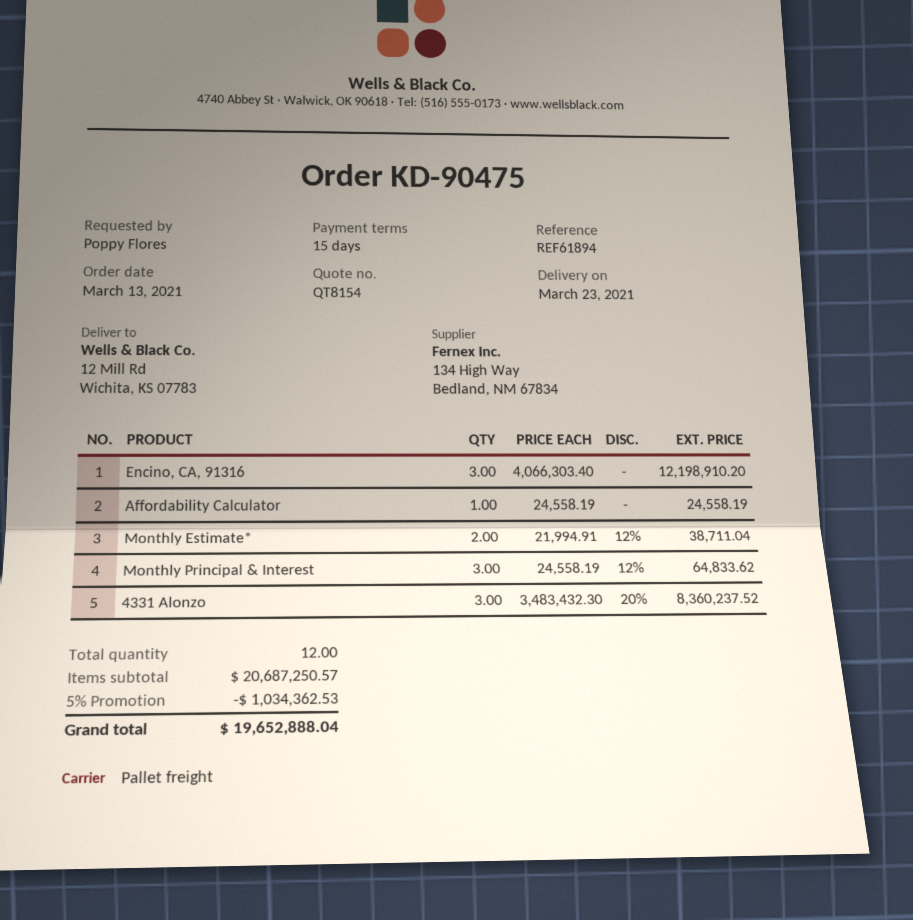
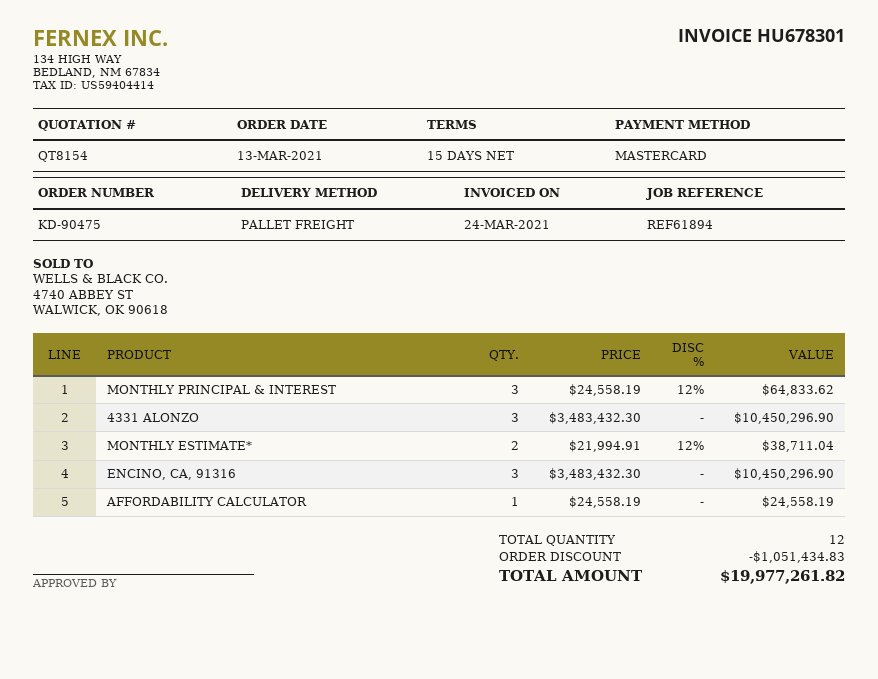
Encino, CA, 91316: 3 x 4066303.40 = 12198910.20 -> 3 x 3483432.30 = 10450296.90
4331 Alonzo: 3 x 3483432.30 - 20% = 8360237.52 -> 3 x 3483432.30 = 10450296.90
discount: 1034362.53 -> 1051434.83
total: 19652888.04 -> 19977261.82

